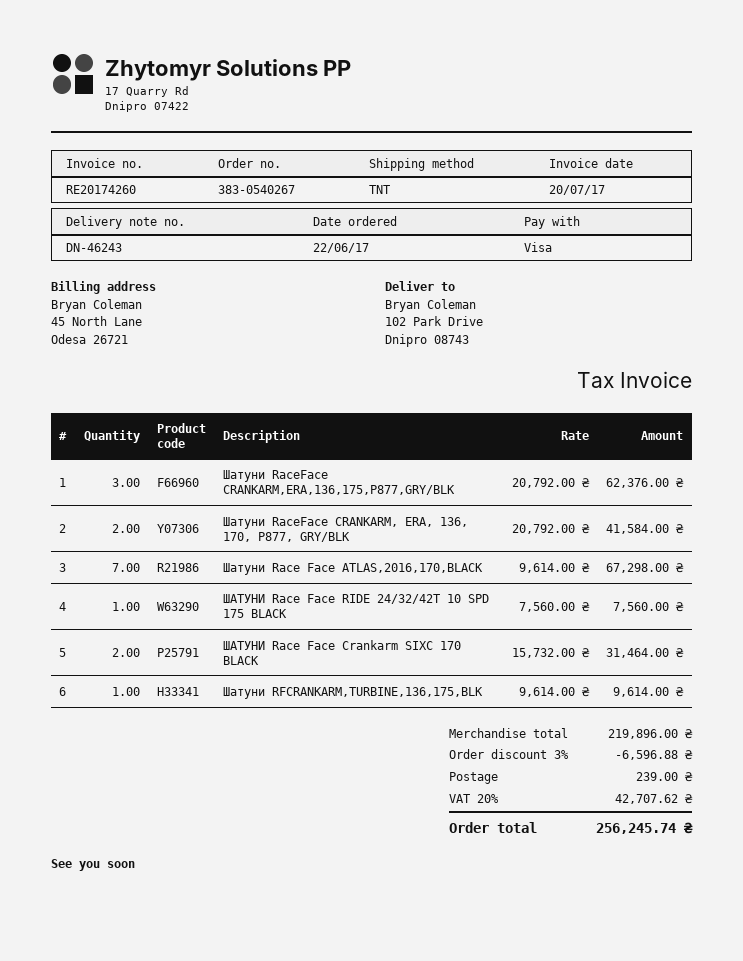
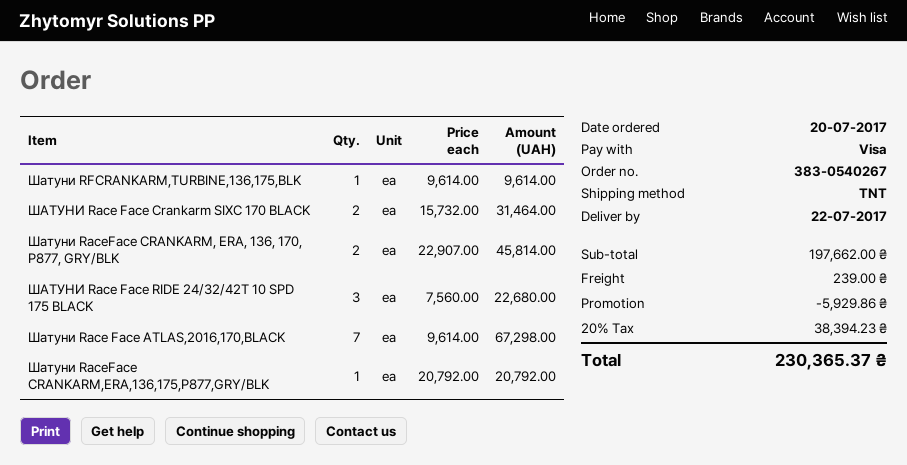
order date: 2017-06-22 -> 2017-07-20
Шатуни RaceFace CRANKARM,ERA,136,175,P877,GRY/BLK: 3 x 20792.00 = 62376.00 -> 1 x 20792.00 = 20792.00
Шатуни RaceFace CRANKARM, ERA, 136, 170, P877, GRY/BLK: 2 x 20792.00 = 41584.00 -> 2 x 22907.00 = 45814.00
ШАТУНИ Race Face RIDE 24/32/42T 10 SPD 175 BLACK: 1 x 7560.00 = 7560.00 -> 3 x 7560.00 = 22680.00
subtotal: 219896.00 -> 197662.00
discount: 6596.88 -> 5929.86
tax: 20% = 42707.62 -> 20% = 38394.23
total: 256245.74 -> 230365.37

